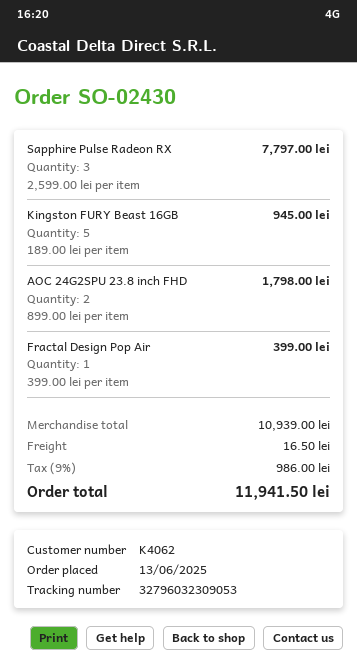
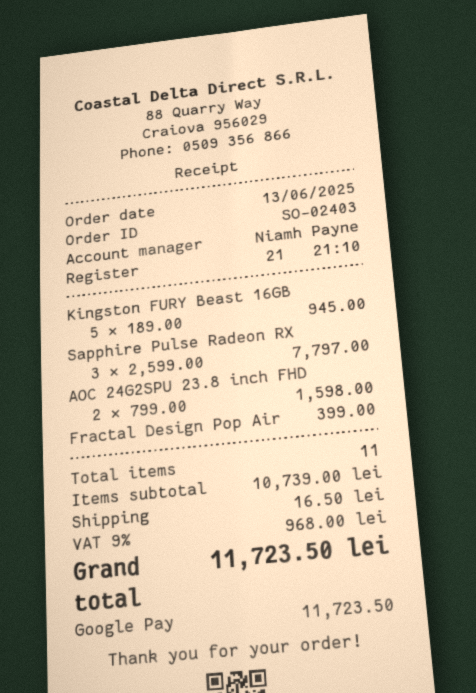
order number: SO-02430 -> SO-02403
AOC 24G2SPU 23.8 inch FHD: 2 x 899.00 = 1798.00 -> 2 x 799.00 = 1598.00
subtotal: 10939.00 -> 10739.00
tax: 9% = 986.00 -> 9% = 968.00
total: 11941.50 -> 11723.50

